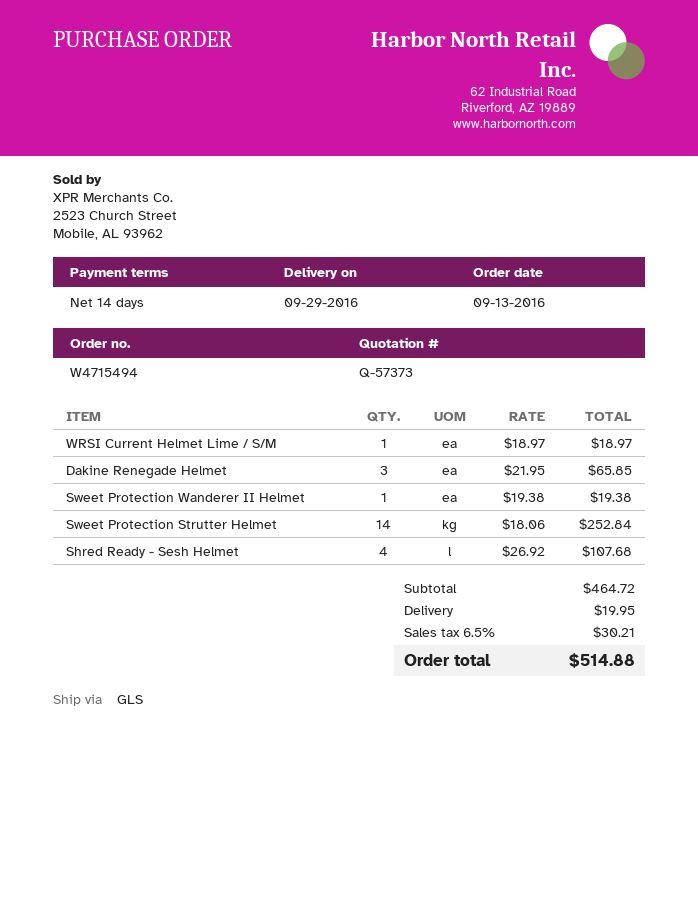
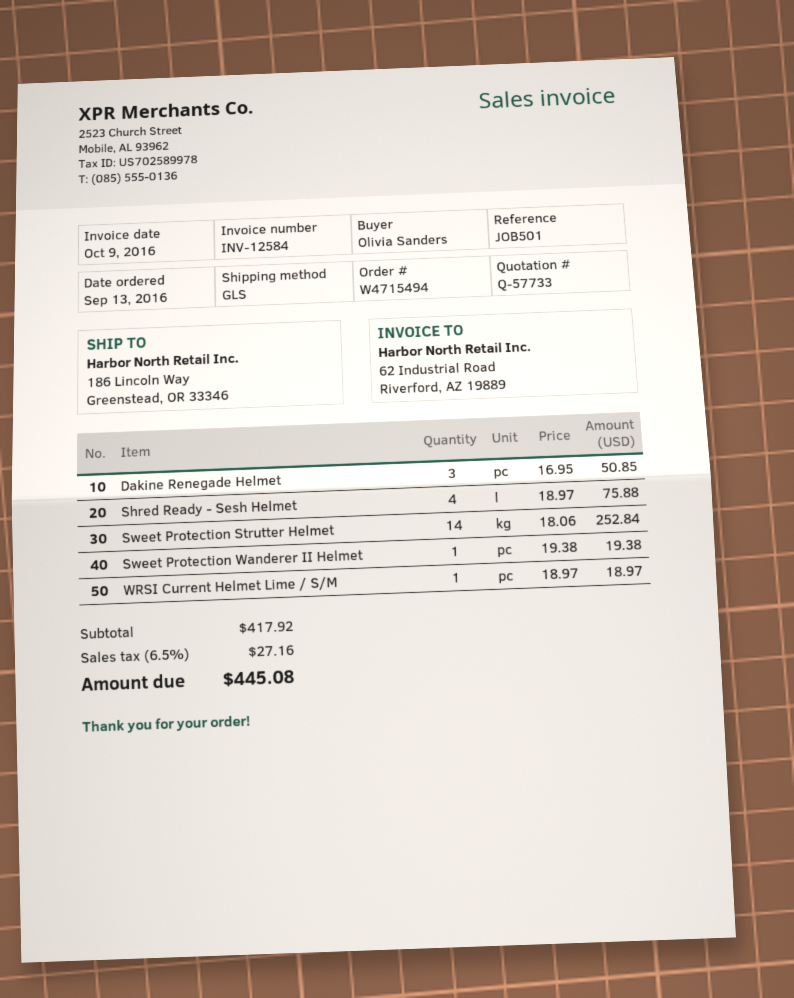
quote number: Q-57373 -> Q-57733
Dakine Renegade Helmet: 3 x 21.95 = 65.85 -> 3 x 16.95 = 50.85
Shred Ready - Sesh Helmet: 4 x 26.92 = 107.68 -> 4 x 18.97 = 75.88
subtotal: 464.72 -> 417.92
shipping: 19.95 -> none
tax: 6.5% = 30.21 -> 6.5% = 27.16
total: 514.88 -> 445.08

